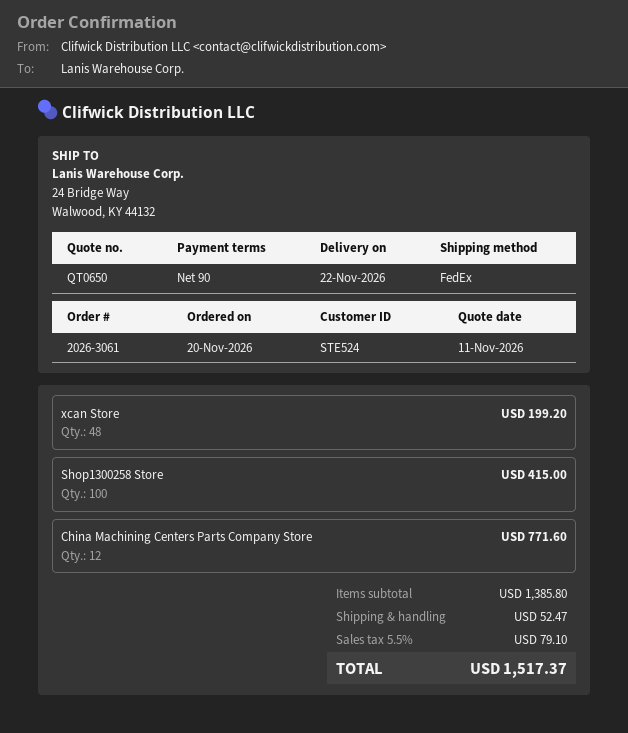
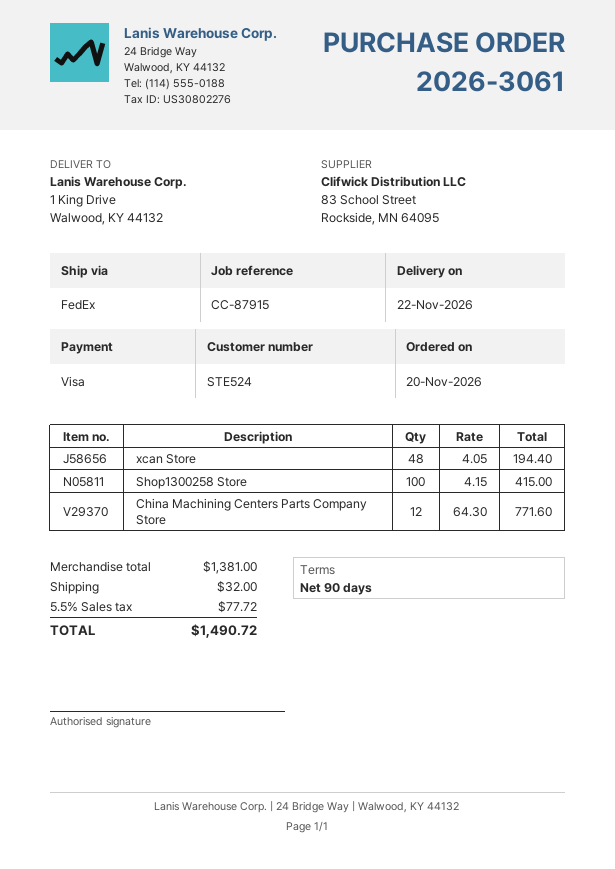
ship to: 24 Bridge Way, Walwood, KY 44132 -> 1 King Drive, Walwood, KY 44132
xcan Store: 48 for 199.20 -> 48 for 194.40
subtotal: 1385.80 -> 1381.00
shipping: 52.47 -> 32.00
tax: 5.5% = 79.10 -> 5.5% = 77.72
total: 1517.37 -> 1490.72

